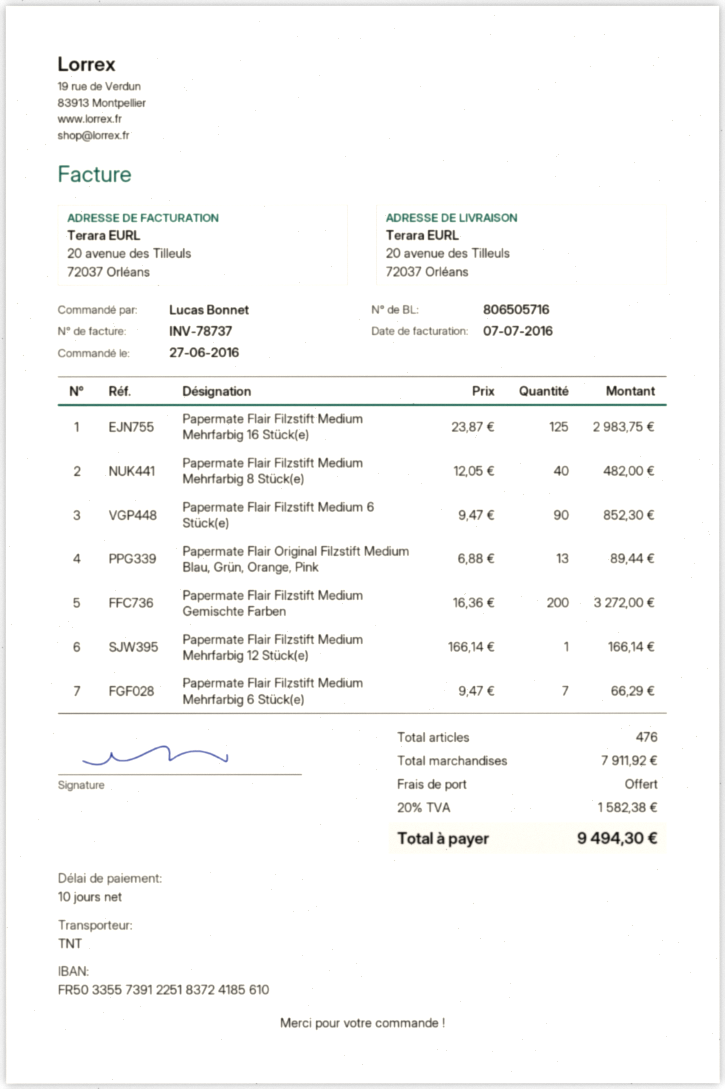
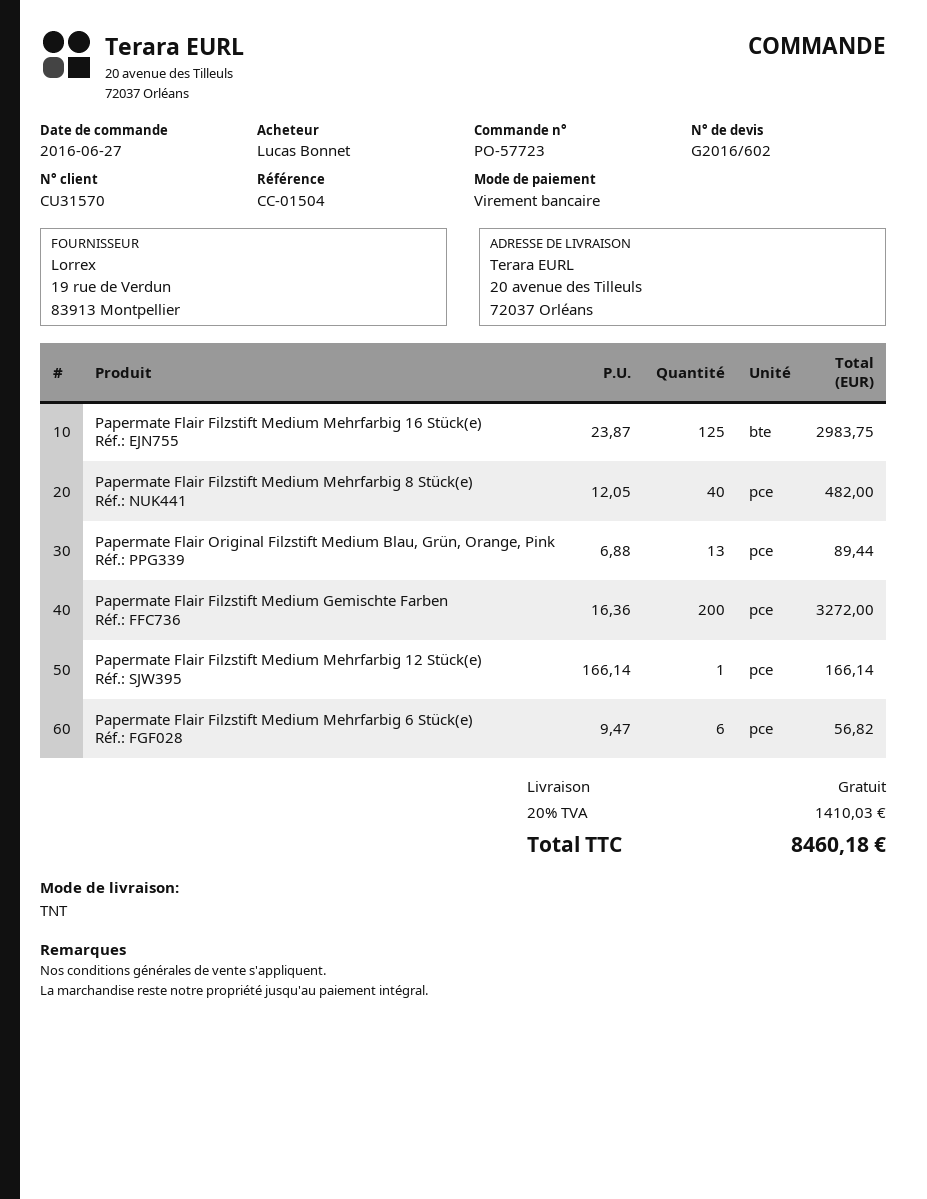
Papermate Flair Filzstift Medium 6 Stück(e): 90 x 9.47 = 852.30 -> none
Papermate Flair Filzstift Medium Mehrfarbig 6 Stück(e): 7 x 9.47 = 66.29 -> 6 x 9.47 = 56.82
tax: 20% = 1582.38 -> 20% = 1410.03
total: 9494.30 -> 8460.18

